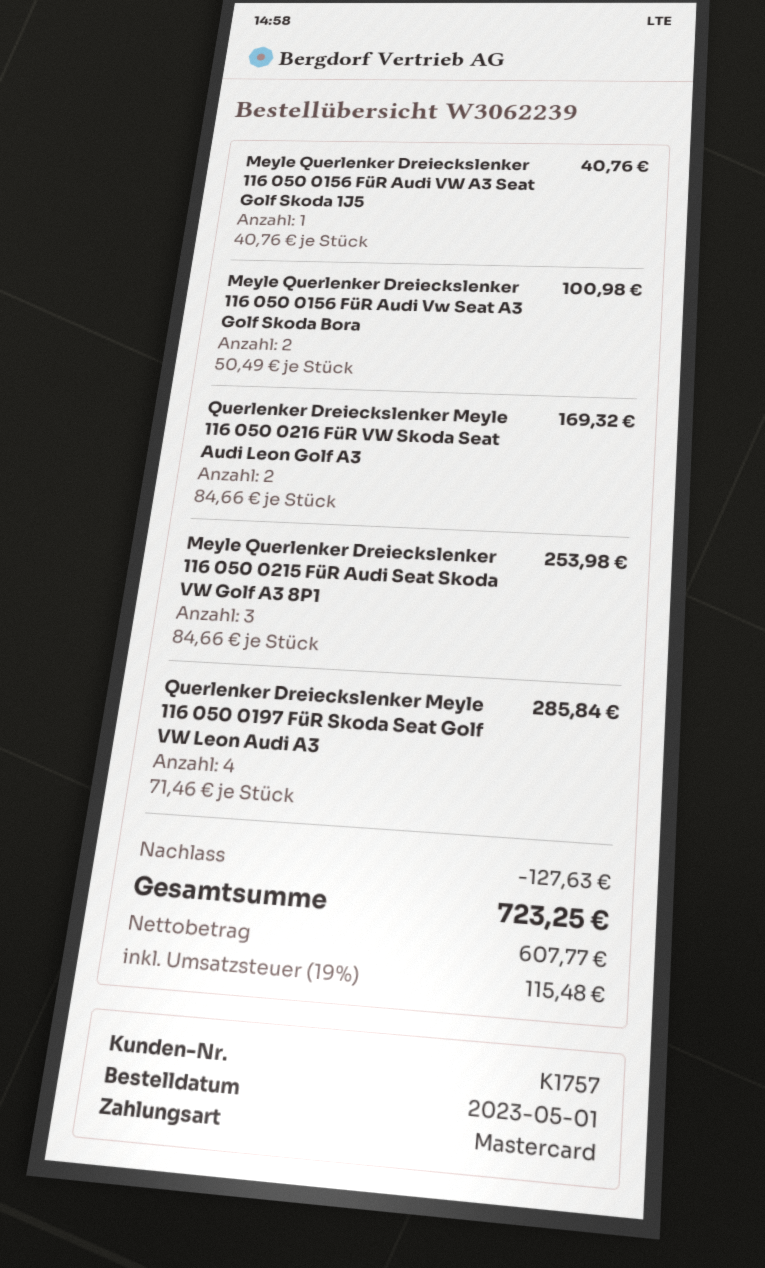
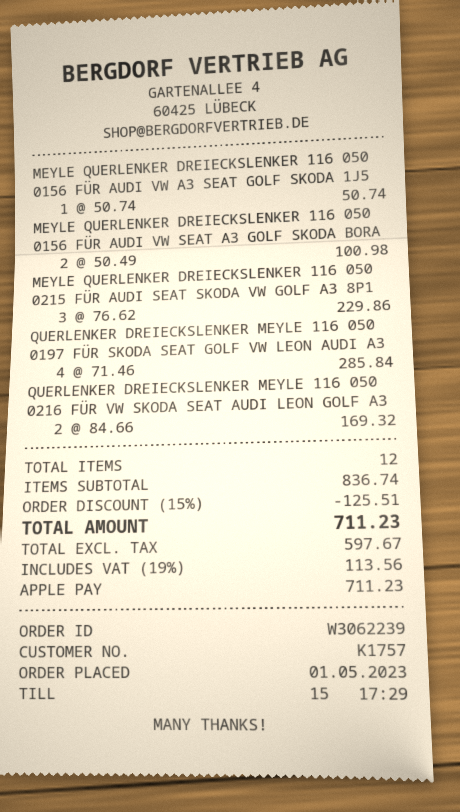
payment method: Mastercard -> Apple Pay
Meyle Querlenker Dreieckslenker 116 050 0156 FüR Audi VW A3 Seat Golf Skoda 1J5: 1 x 40.76 = 40.76 -> 1 x 50.74 = 50.74
Meyle Querlenker Dreieckslenker 116 050 0215 FüR Audi Seat Skoda VW Golf A3 8P1: 3 x 84.66 = 253.98 -> 3 x 76.62 = 229.86
discount: 127.63 -> 125.51
net: 607.77 -> 597.67
tax: 19% = 115.48 -> 19% = 113.56
total: 723.25 -> 711.23

